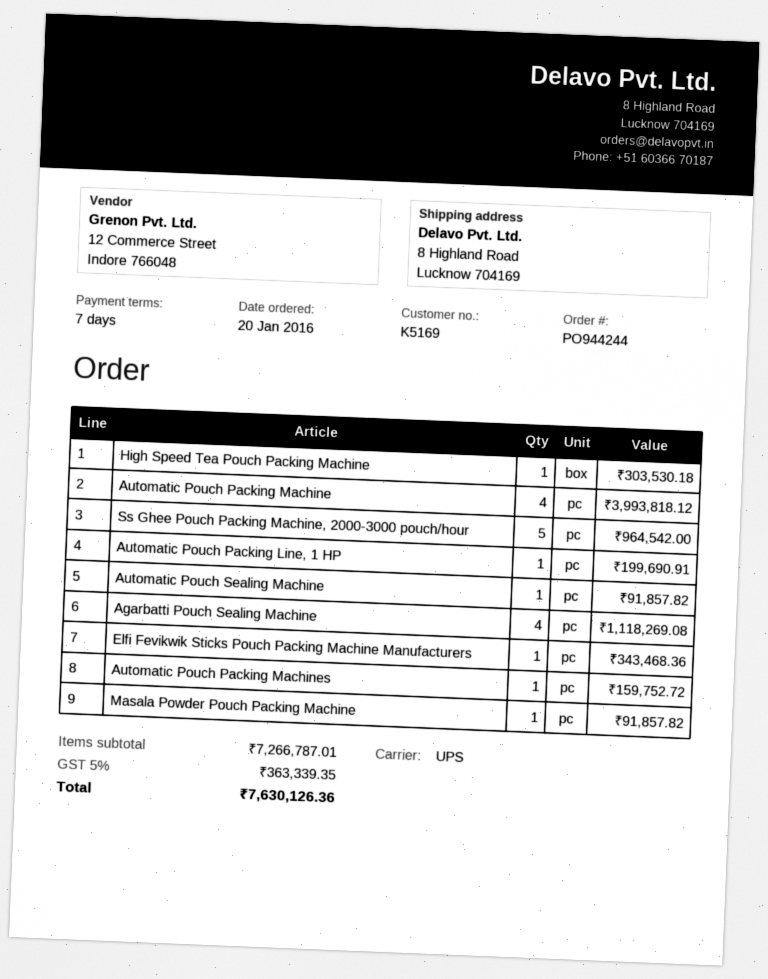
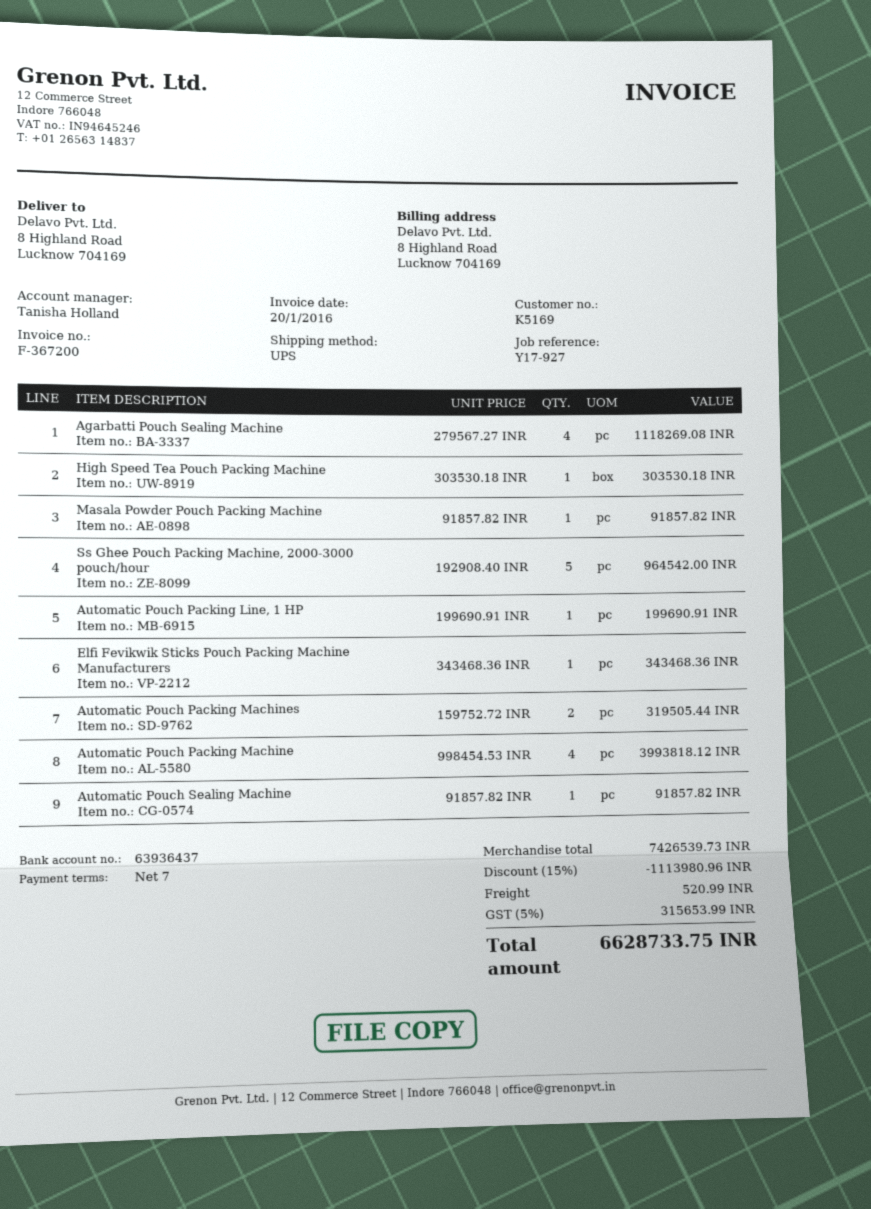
Automatic Pouch Packing Machines: 1 for 159752.72 -> 2 for 319505.44
subtotal: 7266787.01 -> 7426539.73
discount: none -> 15% = 1113980.96
shipping: none -> 520.99
tax: 5% = 363339.35 -> 5% = 315653.99
total: 7630126.36 -> 6628733.75

